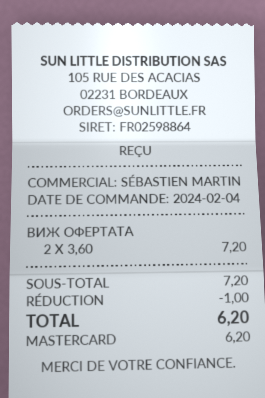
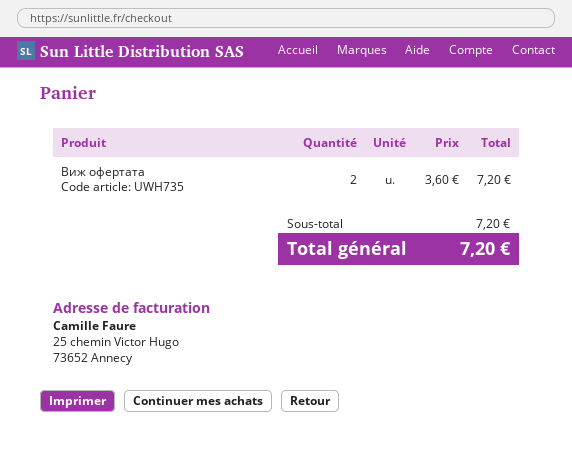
discount: 1.00 -> none
total: 6.20 -> 7.20

